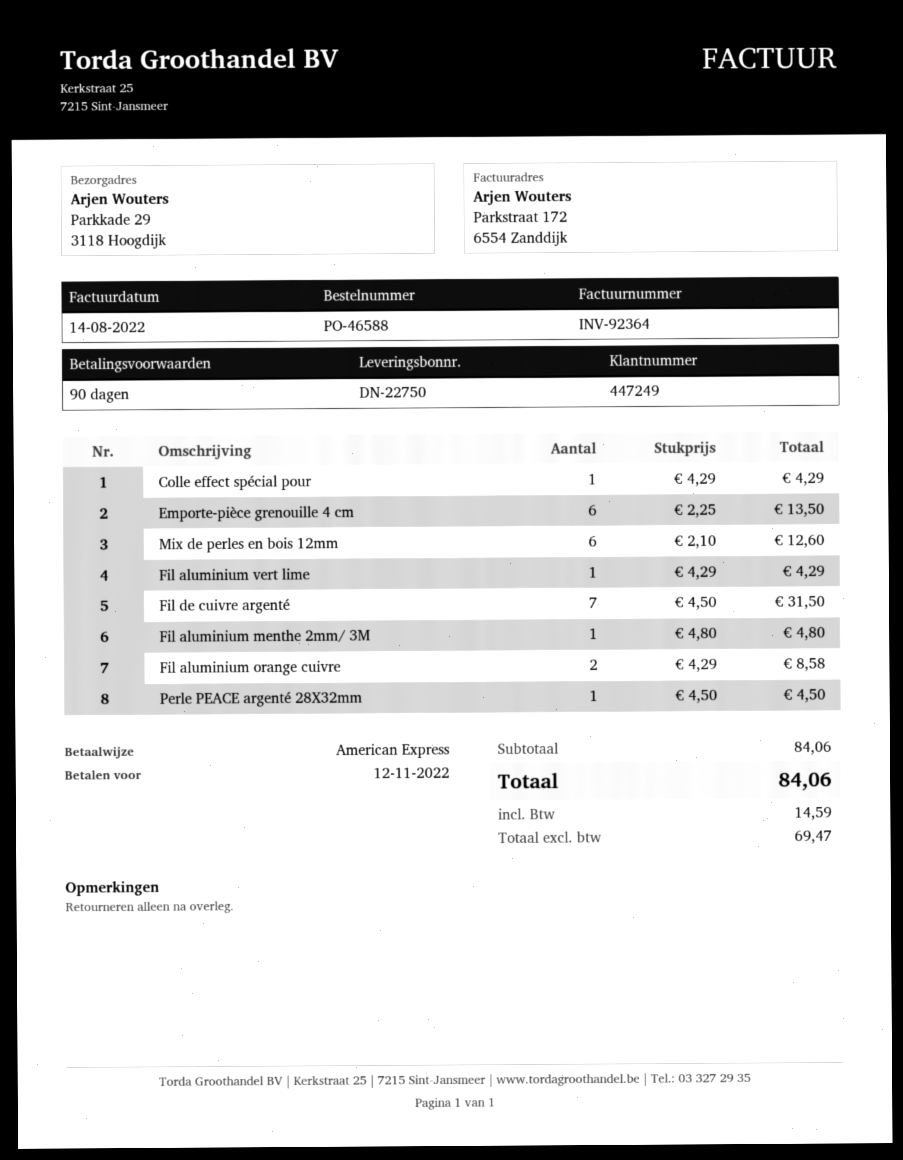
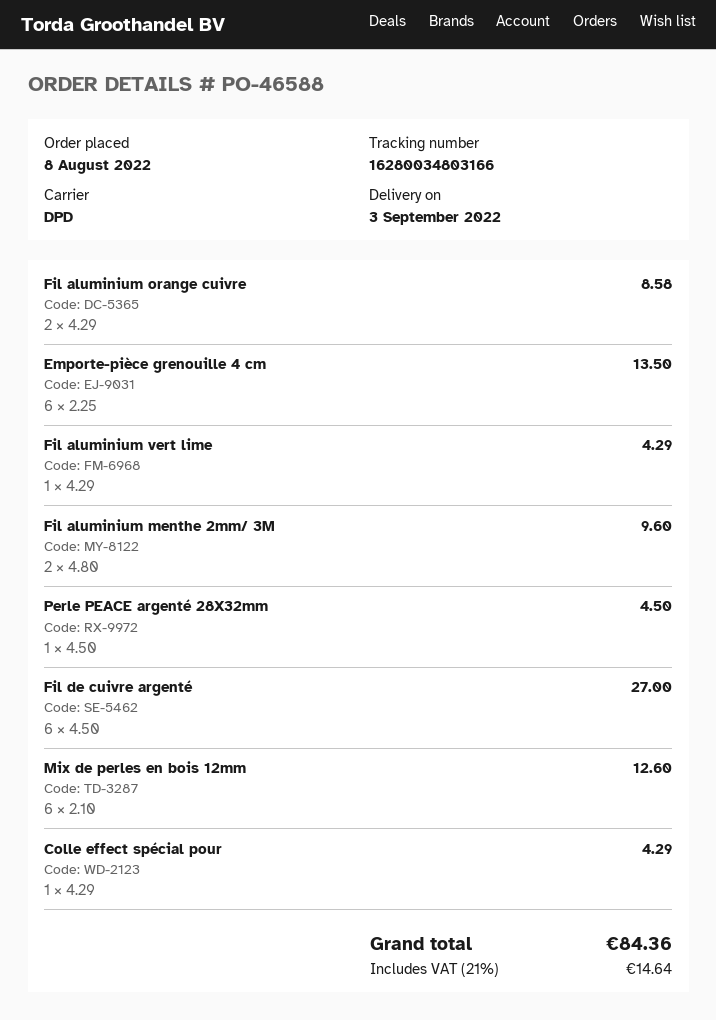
Fil de cuivre argenté: 7 x 4.50 = 31.50 -> 6 x 4.50 = 27.00
Fil aluminium menthe 2mm/ 3M: 1 x 4.80 = 4.80 -> 2 x 4.80 = 9.60
tax: 14.59 -> 14.64
total: 84.06 -> 84.36

